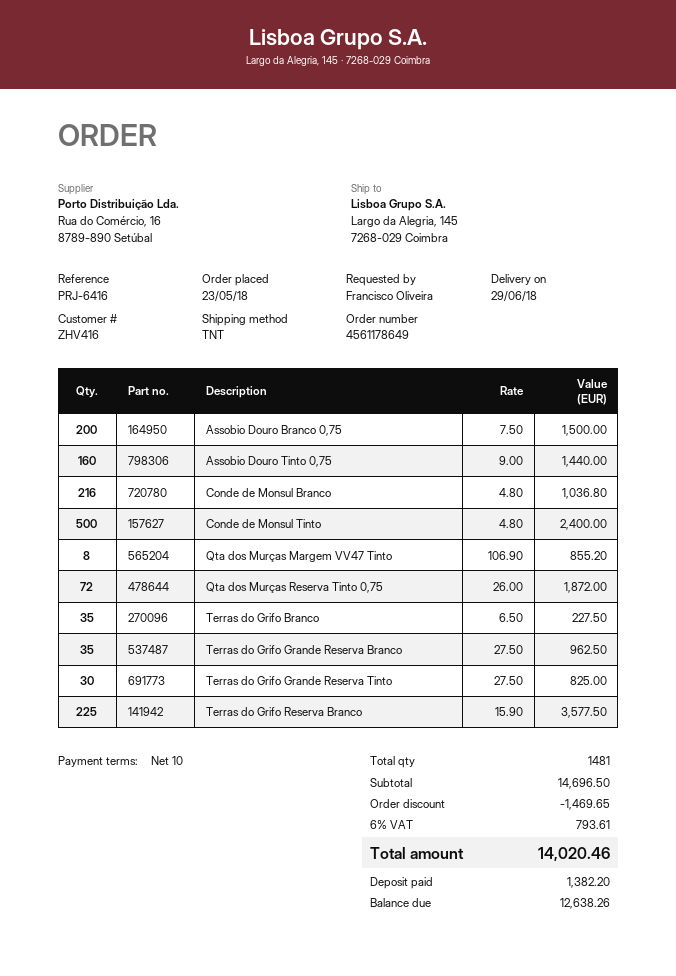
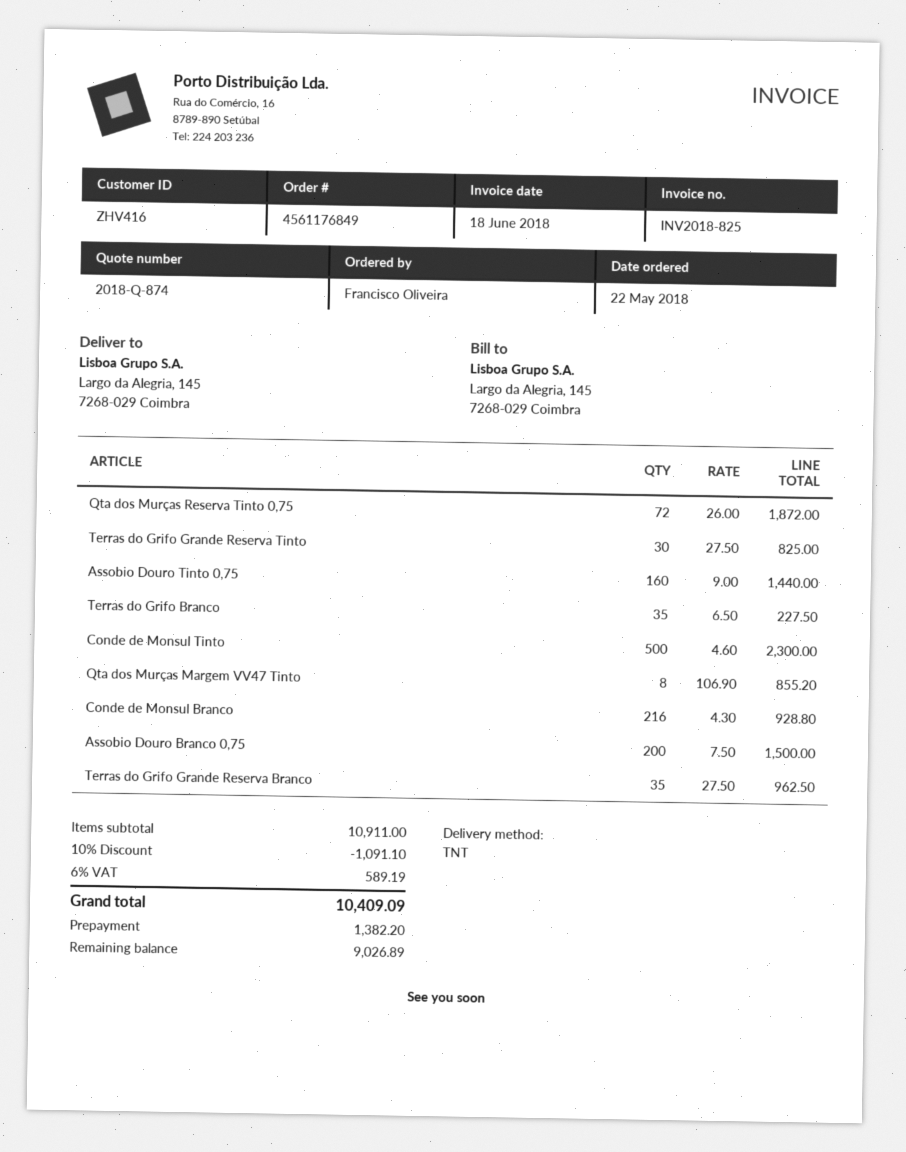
order number: 4561178649 -> 4561176849
order date: 2018-05-23 -> 2018-05-22
Conde de Monsul Branco: 216 x 4.80 = 1036.80 -> 216 x 4.30 = 928.80
Conde de Monsul Tinto: 500 x 4.80 = 2400.00 -> 500 x 4.60 = 2300.00
Terras do Grifo Reserva Branco: 225 x 15.90 = 3577.50 -> none
subtotal: 14696.50 -> 10911.00
discount: 1469.65 -> 1091.10
tax: 6% = 793.61 -> 6% = 589.19
total: 14020.46 -> 10409.09
balance: 12638.26 -> 9026.89

